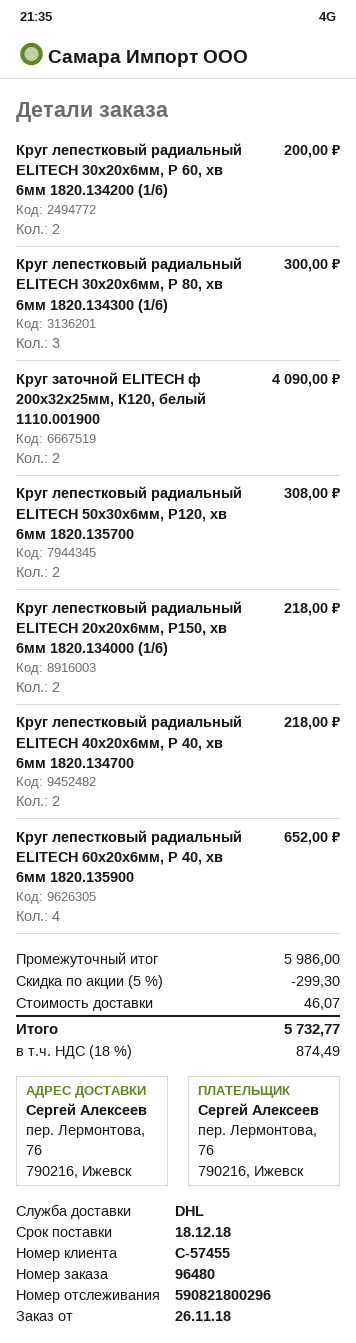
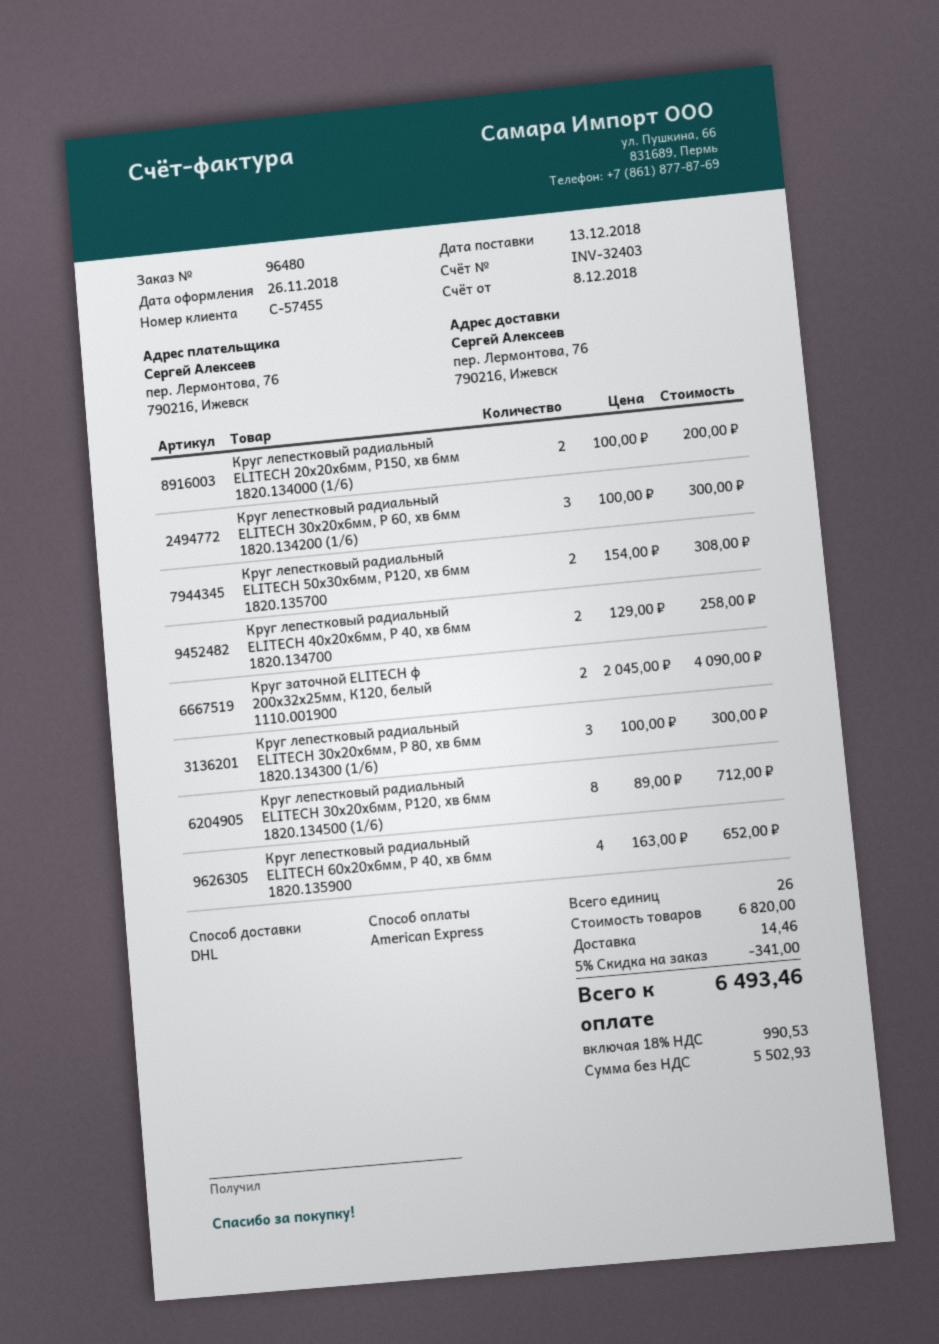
delivery date: 2018-12-18 -> 2018-12-13
Круг лепестковый радиальный ELITECH 30х20х6мм, Р 60, хв 6мм 1820.134200 (1/6): 2 for 200.00 -> 3 for 300.00
Круг лепестковый радиальный ELITECH 20х20х6мм, Р150, хв 6мм 1820.134000 (1/6): 2 for 218.00 -> 2 for 200.00
Круг лепестковый радиальный ELITECH 40х20х6мм, Р 40, хв 6мм 1820.134700: 2 for 218.00 -> 2 for 258.00
Круг лепестковый радиальный ELITECH 30х20х6мм, Р120, хв 6мм 1820.134500 (1/6): none -> 8 for 712.00
subtotal: 5986.00 -> 6820.00
discount: 5% = 299.30 -> 5% = 341.00
shipping: 46.07 -> 14.46
tax: 18% = 874.49 -> 18% = 990.53
total: 5732.77 -> 6493.46

